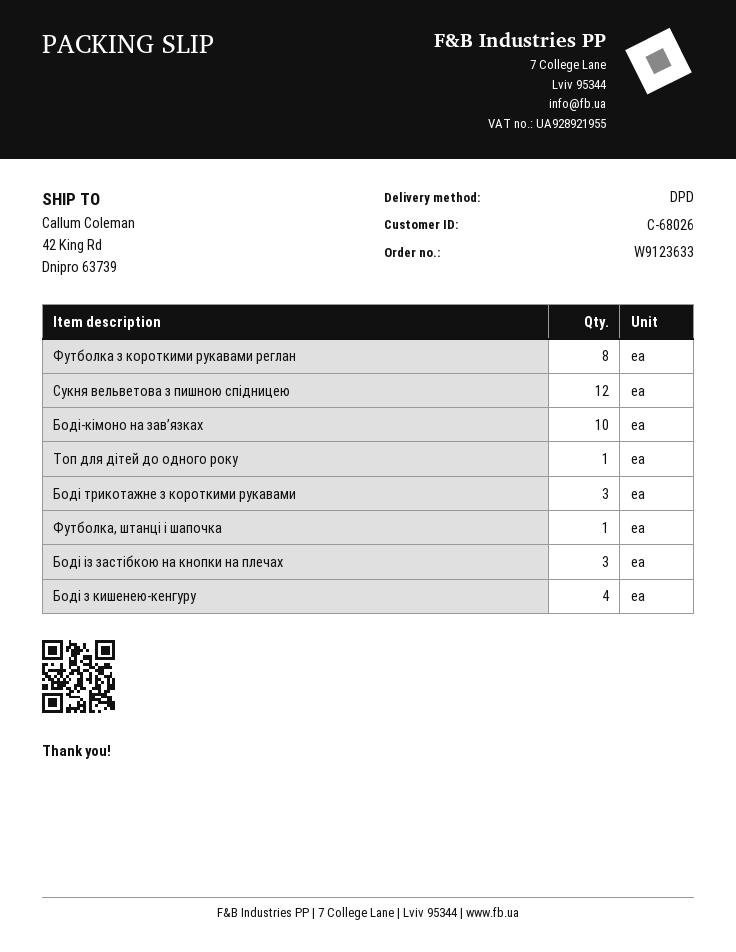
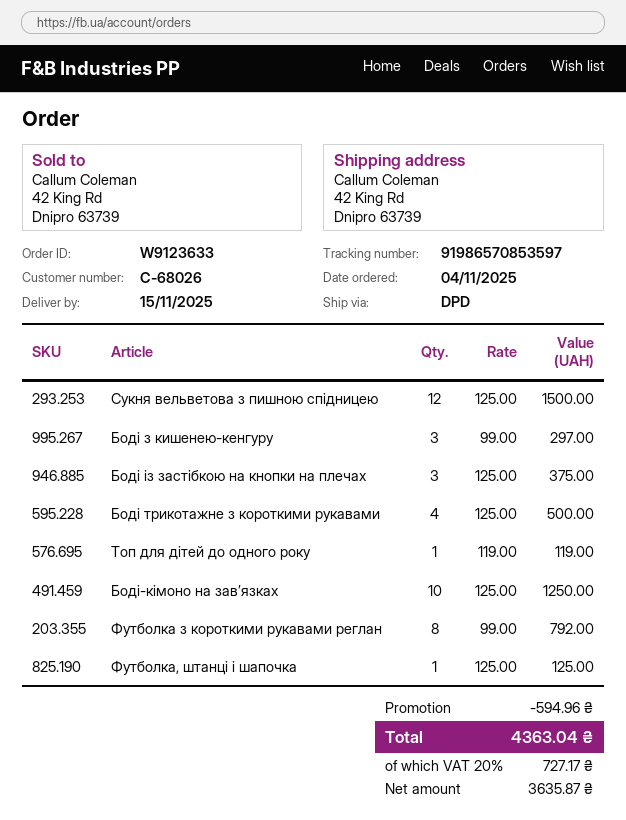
Боді трикотажне з короткими рукавами: 3 -> 4
Боді з кишенею-кенгуру: 4 -> 3

